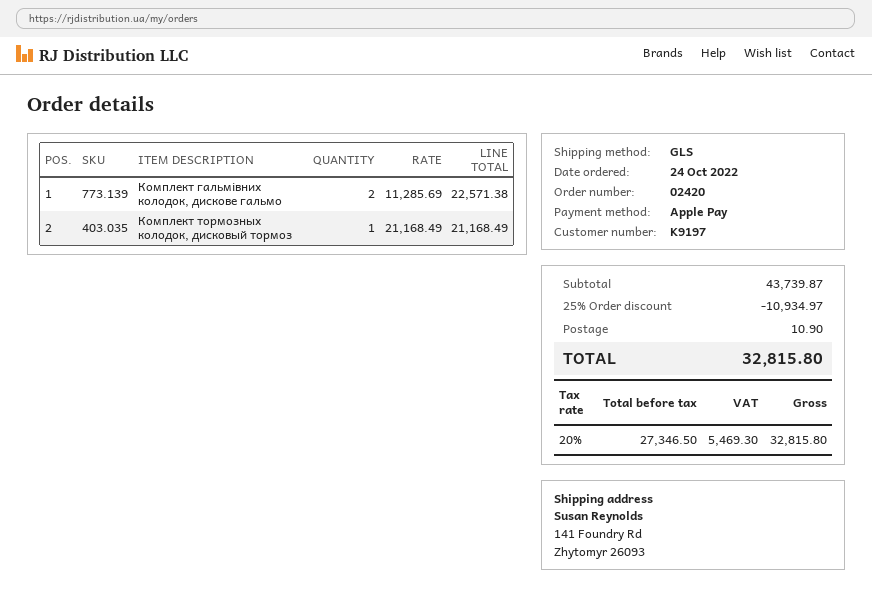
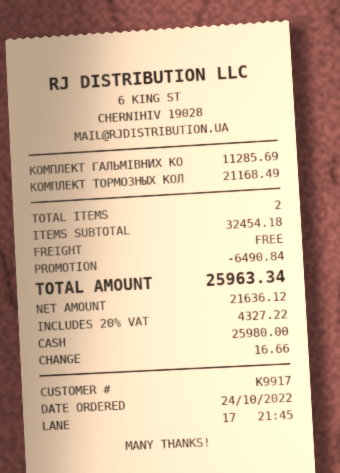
customer number: K9197 -> K9917
payment method: Apple Pay -> cash
Комплект гальмівних колодок, дискове гальмо: 2 for 22571.38 -> 1 for 11285.69
subtotal: 43739.87 -> 32454.18
discount: 10934.97 -> 6490.84
shipping: 10.90 -> 0.00
net: 27346.50 -> 21636.12
tax: 20% = 5469.30 -> 20% = 4327.22
total: 32815.80 -> 25963.34

